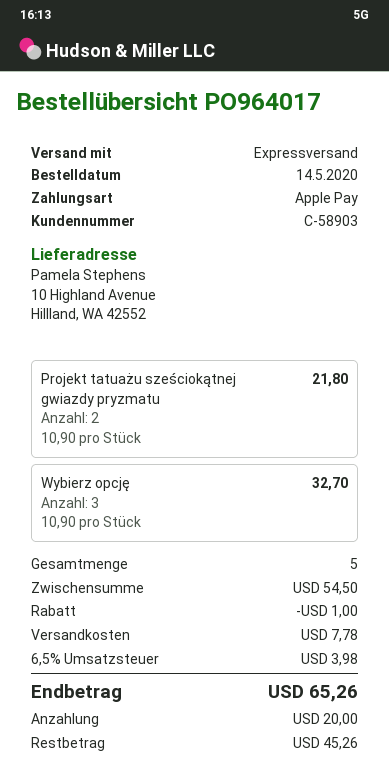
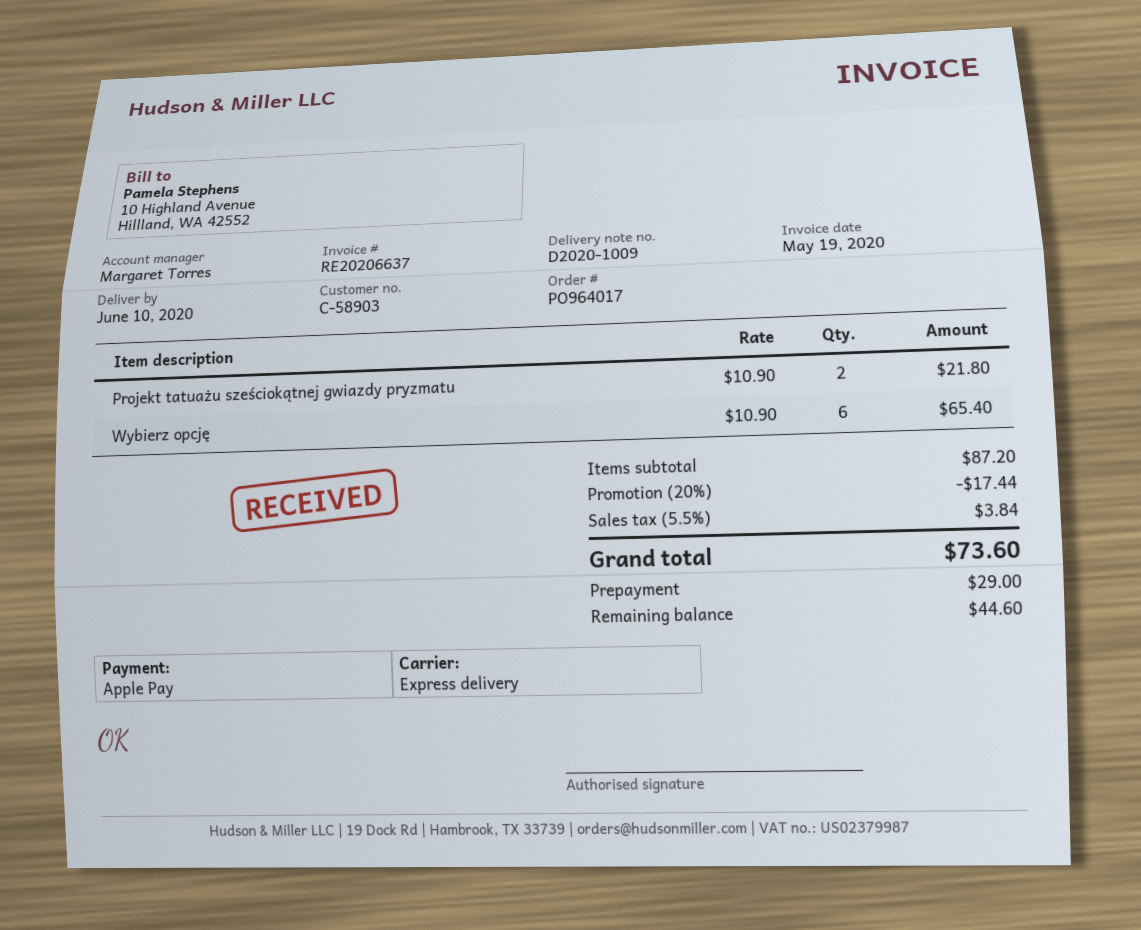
Wybierz opcję: 3 x 10.90 = 32.70 -> 6 x 10.90 = 65.40
subtotal: 54.50 -> 87.20
discount: 1.00 -> 17.44
shipping: 7.78 -> none
tax: 6.5% = 3.98 -> 5.5% = 3.84
total: 65.26 -> 73.60
deposit: 20.00 -> 29.00
balance: 45.26 -> 44.60

